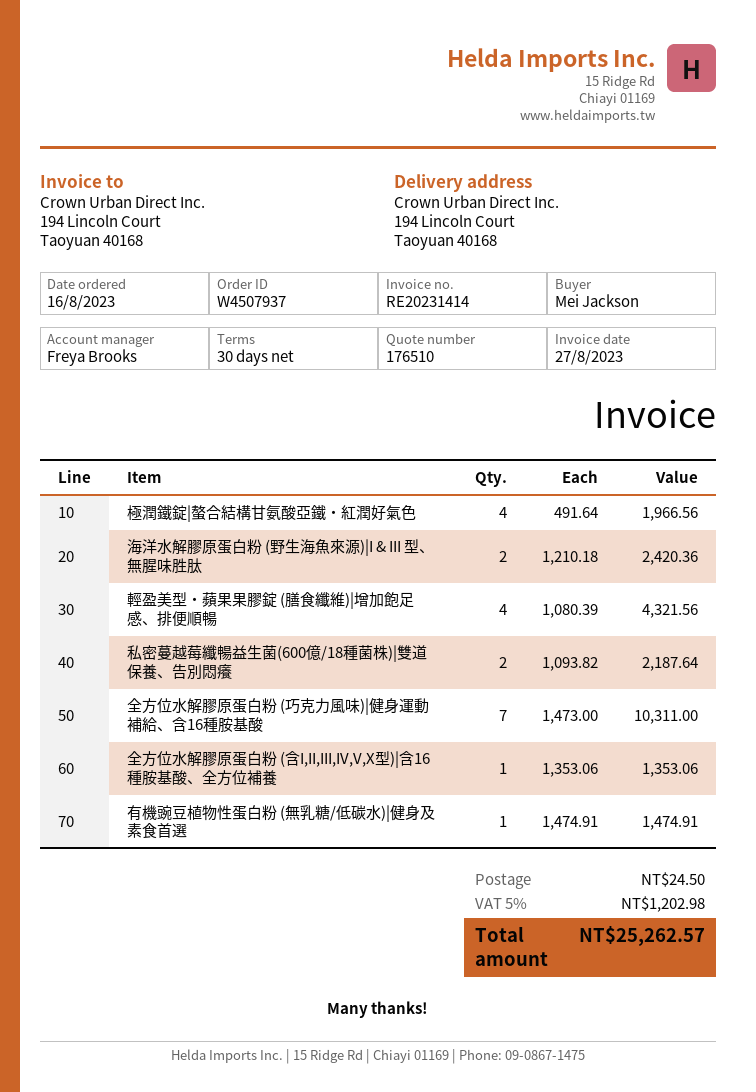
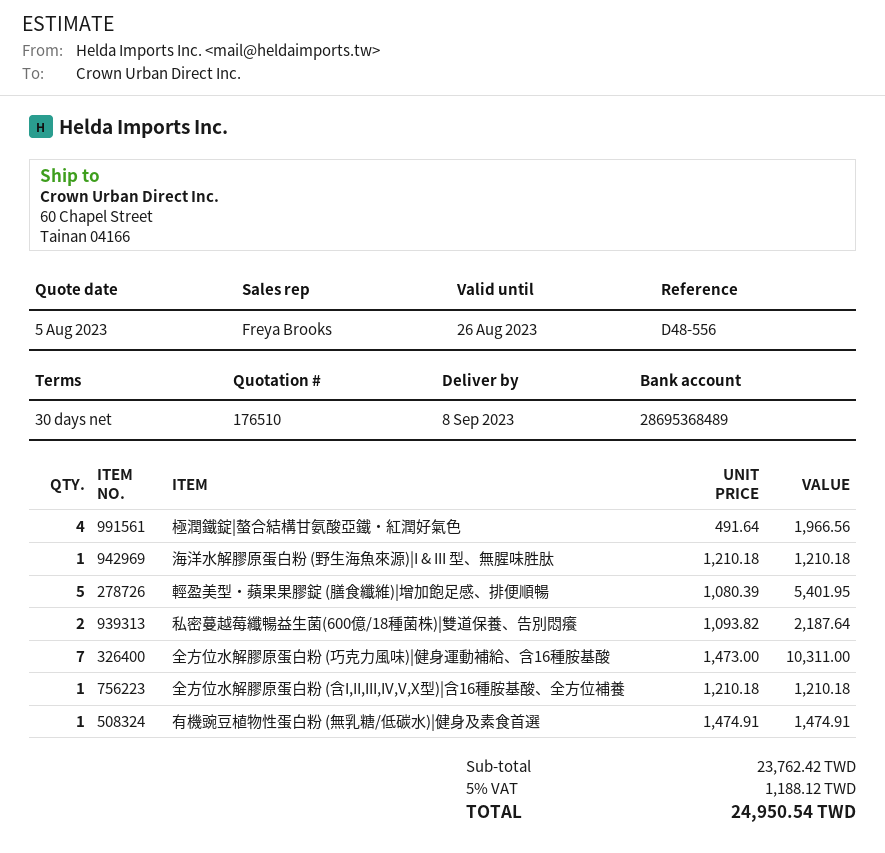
ship to: 194 Lincoln Court, Taoyuan 40168 -> 60 Chapel Street, Tainan 04166
海洋水解膠原蛋白粉 (野生海魚來源)|I & III 型、無腥味胜肽: 2 x 1210.18 = 2420.36 -> 1 x 1210.18 = 1210.18
輕盈美型・蘋果果膠錠 (膳食纖維)|增加飽足感、排便順暢: 4 x 1080.39 = 4321.56 -> 5 x 1080.39 = 5401.95
全方位水解膠原蛋白粉 (含I,II,III,IV,V,X型)|含16種胺基酸、全方位補養: 1 x 1353.06 = 1353.06 -> 1 x 1210.18 = 1210.18
shipping: 24.50 -> none
tax: 5% = 1202.98 -> 5% = 1188.12
total: 25262.57 -> 24950.54

